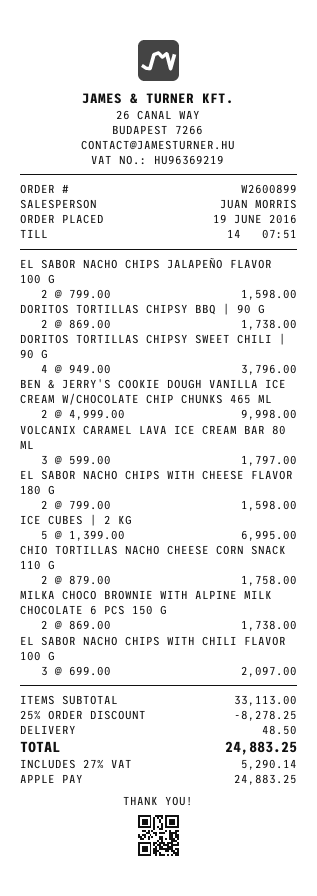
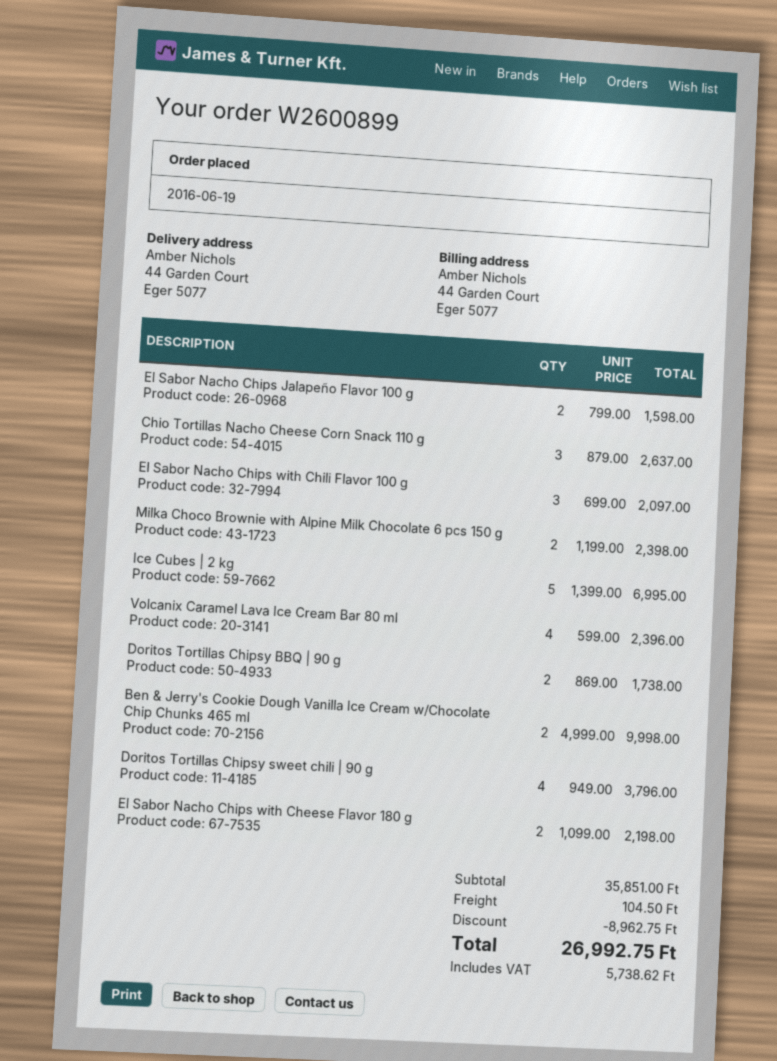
VOLCANIX CARAMEL LAVA ICE CREAM BAR 80 ML: 3 x 599.00 = 1797.00 -> 4 x 599.00 = 2396.00
EL SABOR NACHO CHIPS WITH CHEESE FLAVOR 180 G: 2 x 799.00 = 1598.00 -> 2 x 1099.00 = 2198.00
CHIO TORTILLAS NACHO CHEESE CORN SNACK 110 G: 2 x 879.00 = 1758.00 -> 3 x 879.00 = 2637.00
MILKA CHOCO BROWNIE WITH ALPINE MILK CHOCOLATE 6 PCS 150 G: 2 x 869.00 = 1738.00 -> 2 x 1199.00 = 2398.00
subtotal: 33113.00 -> 35851.00
discount: 8278.25 -> 8962.75
shipping: 48.50 -> 104.50
tax: 5290.14 -> 5738.62
total: 24883.25 -> 26992.75

